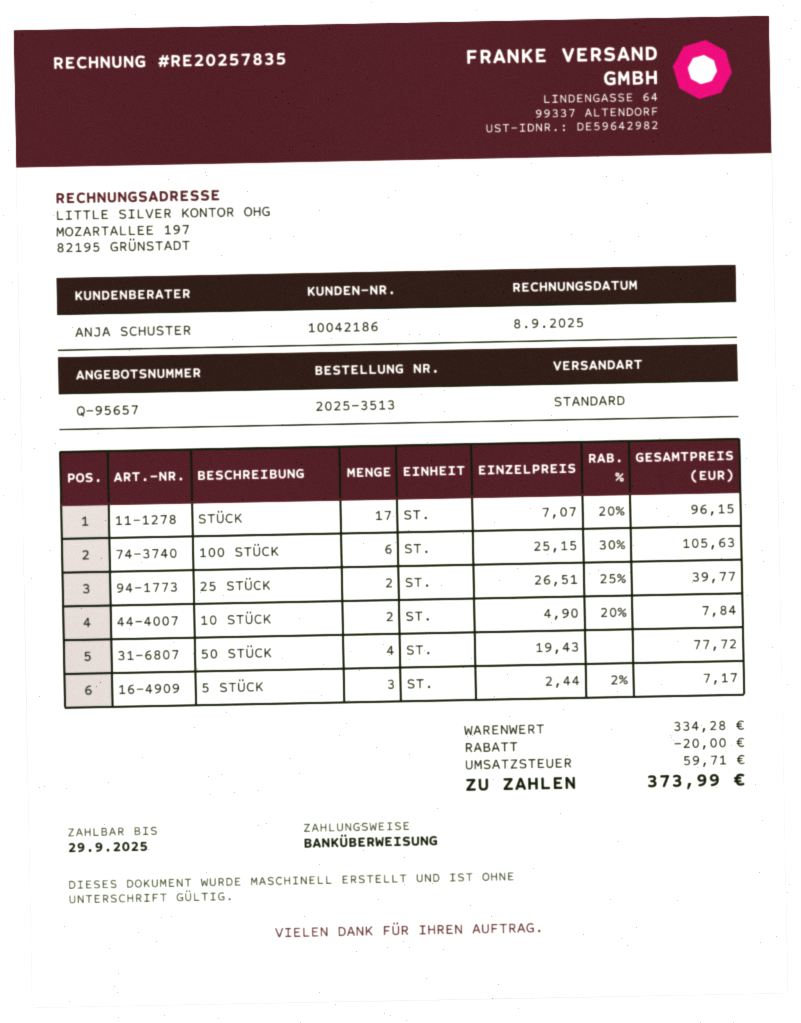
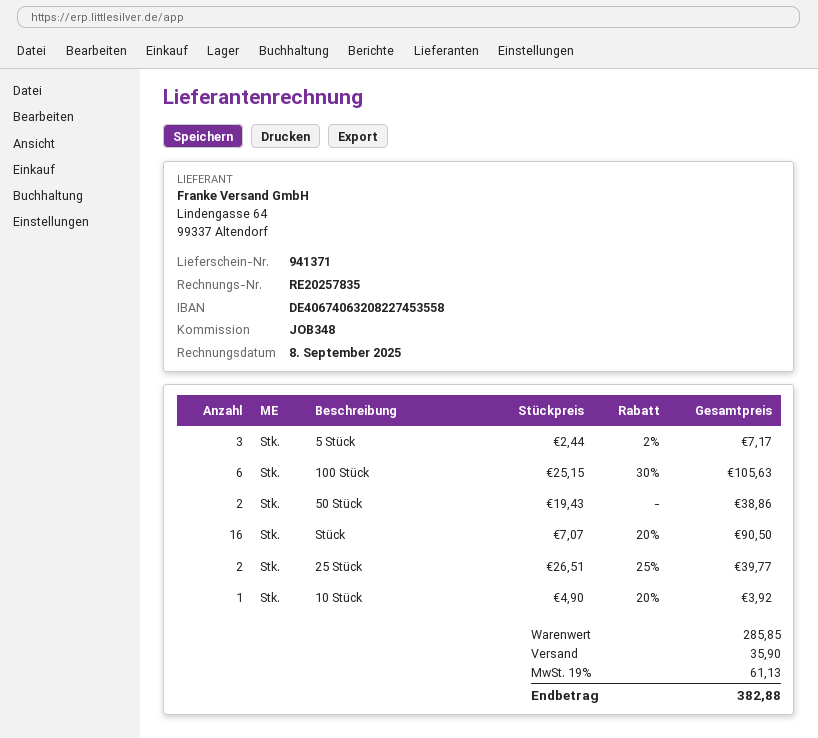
STÜCK: 17 x 7.07 - 20% = 96.15 -> 16 x 7.07 - 20% = 90.50
10 STÜCK: 2 x 4.90 - 20% = 7.84 -> 1 x 4.90 - 20% = 3.92
50 STÜCK: 4 x 19.43 = 77.72 -> 2 x 19.43 = 38.86
subtotal: 334.28 -> 285.85
discount: 20.00 -> none
shipping: none -> 35.90
tax: 59.71 -> 61.13
total: 373.99 -> 382.88

